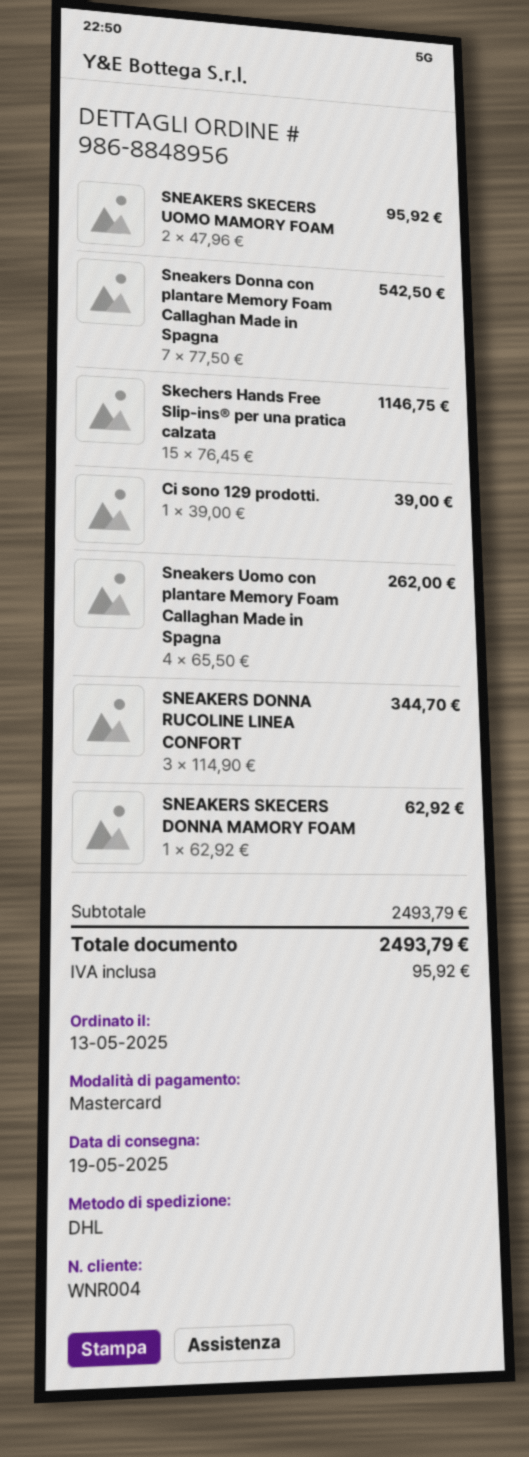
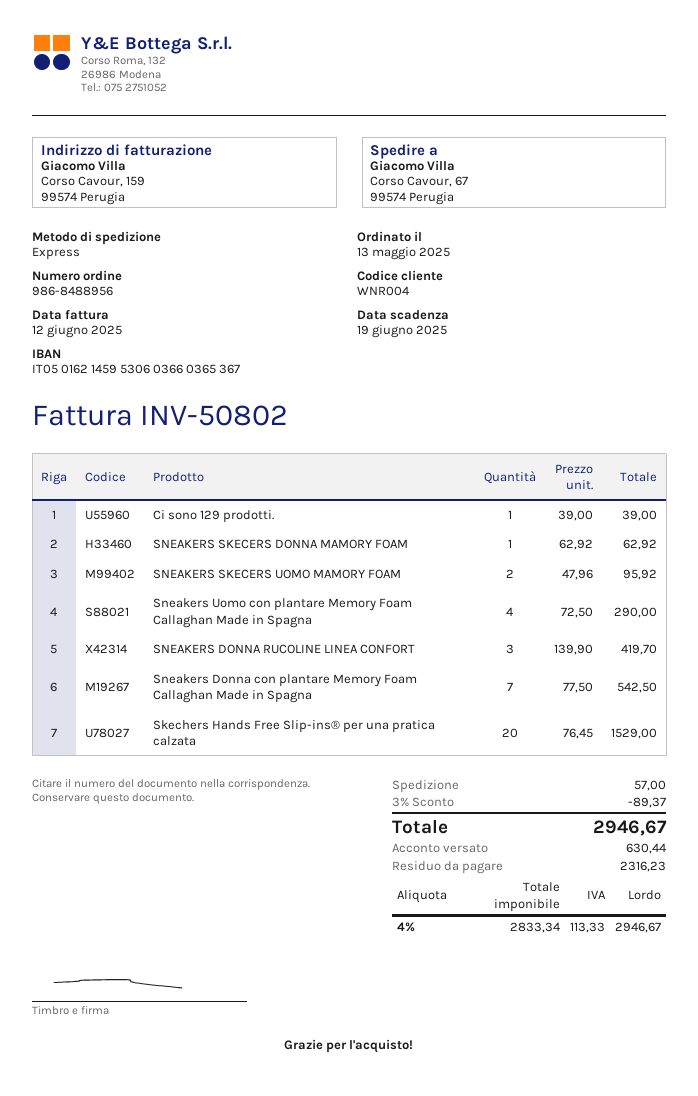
order number: 986-8848956 -> 986-8488956
shipping method: DHL -> express
Skechers Hands Free Slip-ins® per una pratica calzata: 15 x 76.45 = 1146.75 -> 20 x 76.45 = 1529.00
Sneakers Uomo con plantare Memory Foam Callaghan Made in Spagna: 4 x 65.50 = 262.00 -> 4 x 72.50 = 290.00
SNEAKERS DONNA RUCOLINE LINEA CONFORT: 3 x 114.90 = 344.70 -> 3 x 139.90 = 419.70
discount: none -> 3% = 89.37
shipping: none -> 57.00
tax: 95.92 -> 113.33
total: 2493.79 -> 2946.67

